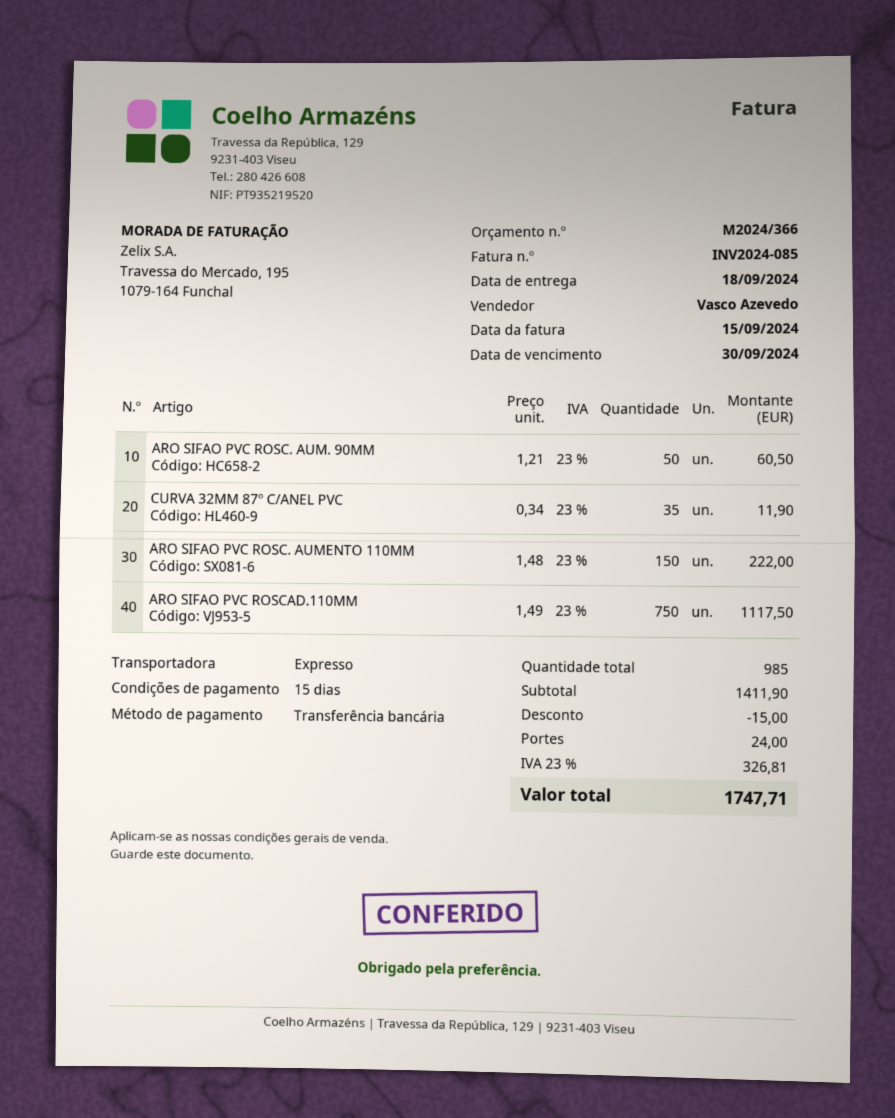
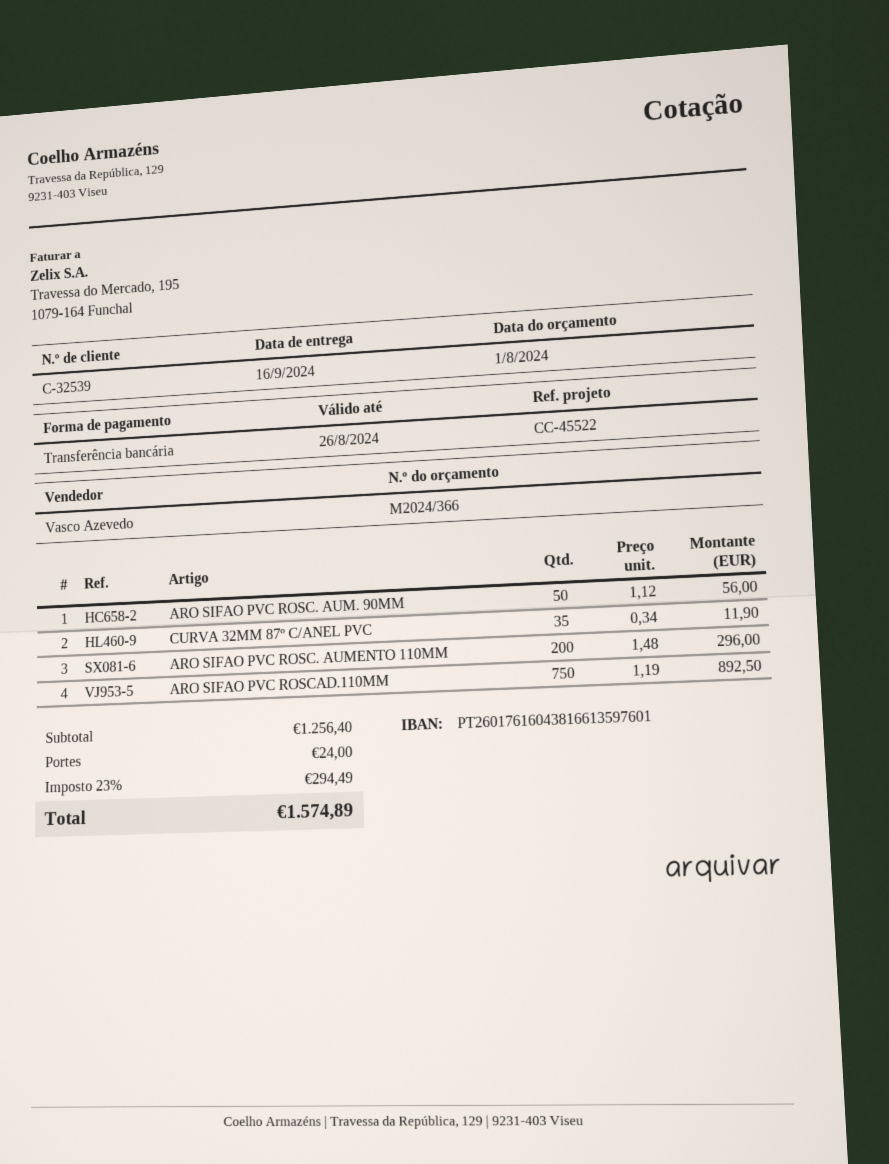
delivery date: 2024-09-18 -> 2024-09-16
ARO SIFAO PVC ROSC. AUM. 90MM: 50 x 1.21 = 60.50 -> 50 x 1.12 = 56.00
ARO SIFAO PVC ROSC. AUMENTO 110MM: 150 x 1.48 = 222.00 -> 200 x 1.48 = 296.00
ARO SIFAO PVC ROSCAD.110MM: 750 x 1.49 = 1117.50 -> 750 x 1.19 = 892.50
subtotal: 1411.90 -> 1256.40
discount: 15.00 -> none
tax: 23% = 326.81 -> 23% = 294.49
total: 1747.71 -> 1574.89

